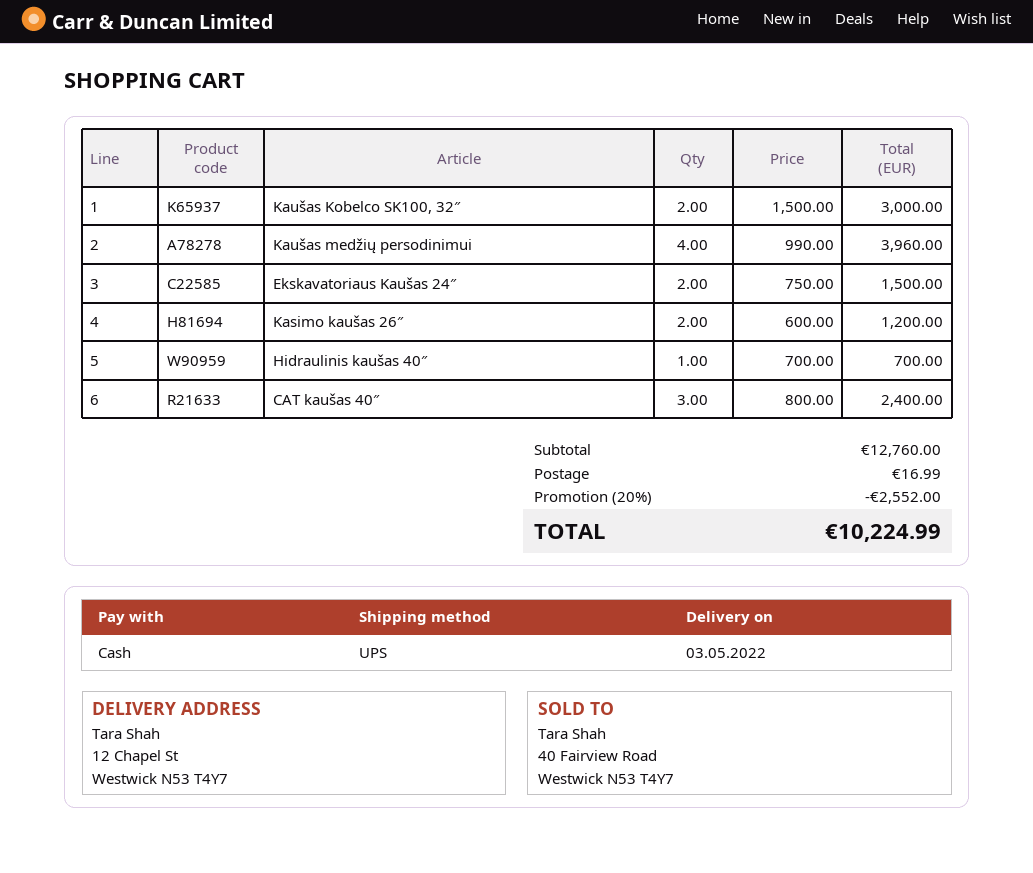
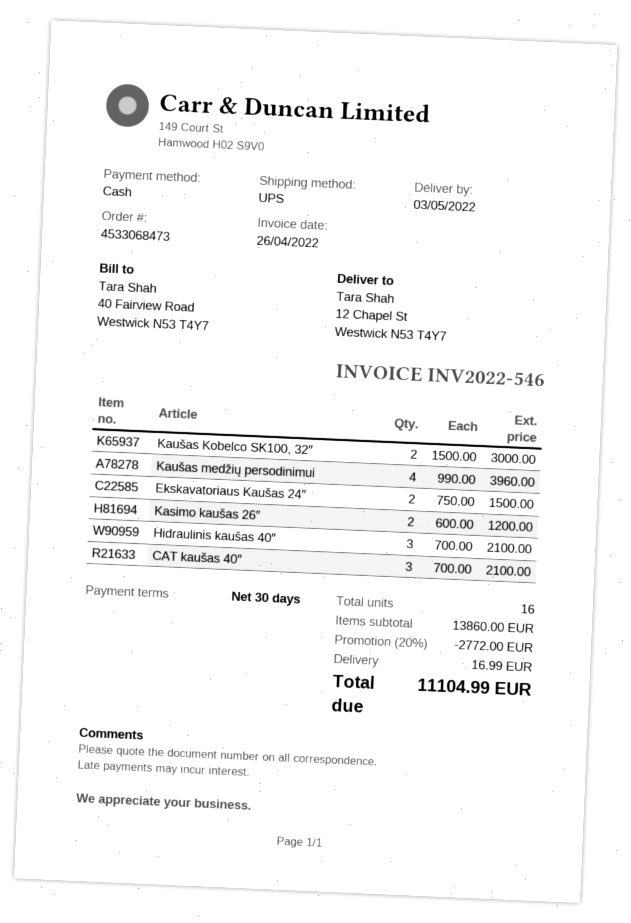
Hidraulinis kaušas 40″: 1 x 700.00 = 700.00 -> 3 x 700.00 = 2100.00
CAT kaušas 40″: 3 x 800.00 = 2400.00 -> 3 x 700.00 = 2100.00
subtotal: 12760.00 -> 13860.00
discount: 20% = 2552.00 -> 20% = 2772.00
total: 10224.99 -> 11104.99

